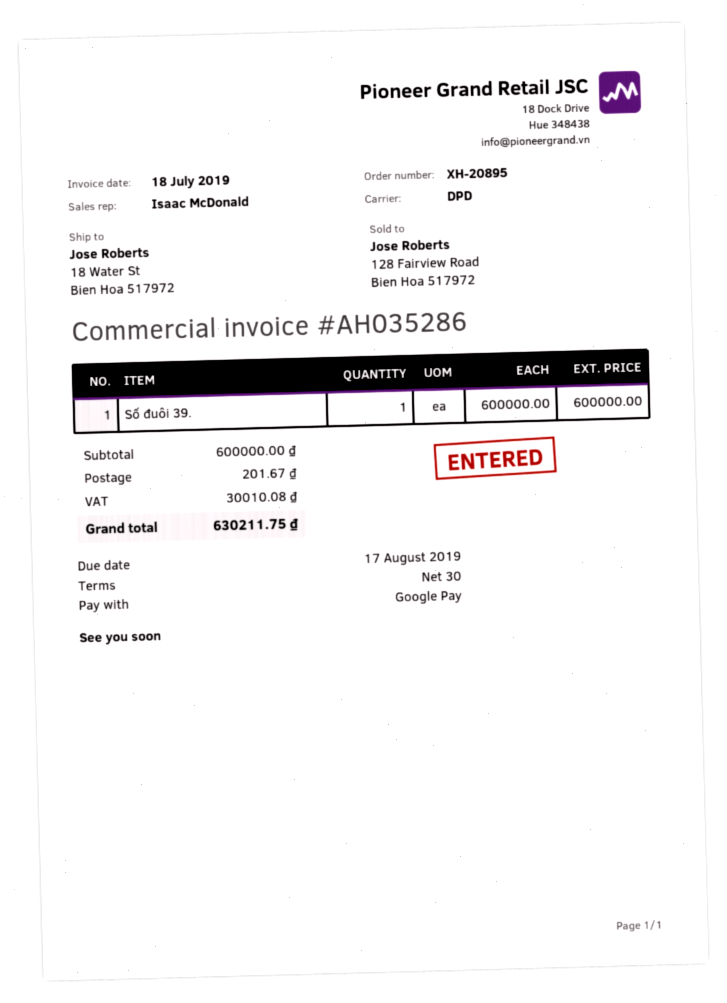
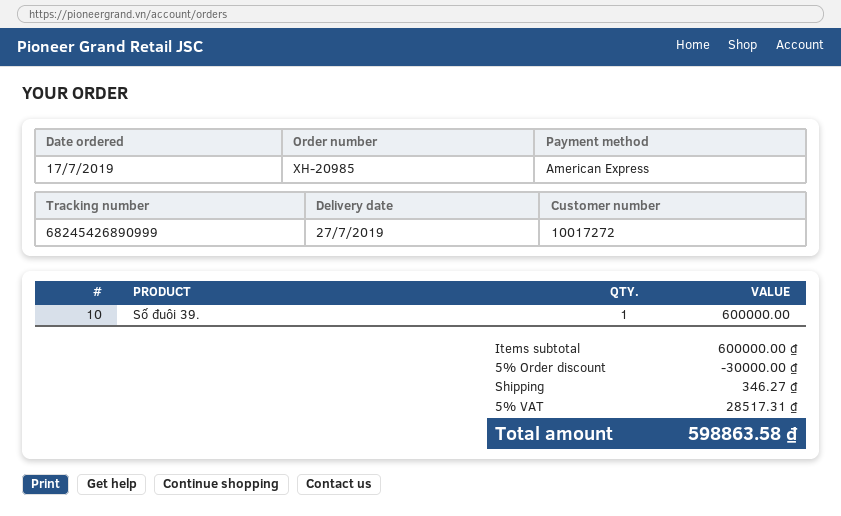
order number: XH-20895 -> XH-20985
payment method: Google Pay -> American Express
discount: none -> 5% = 30000.00
shipping: 201.67 -> 346.27
tax: 30010.08 -> 28517.31
total: 630211.75 -> 598863.58

